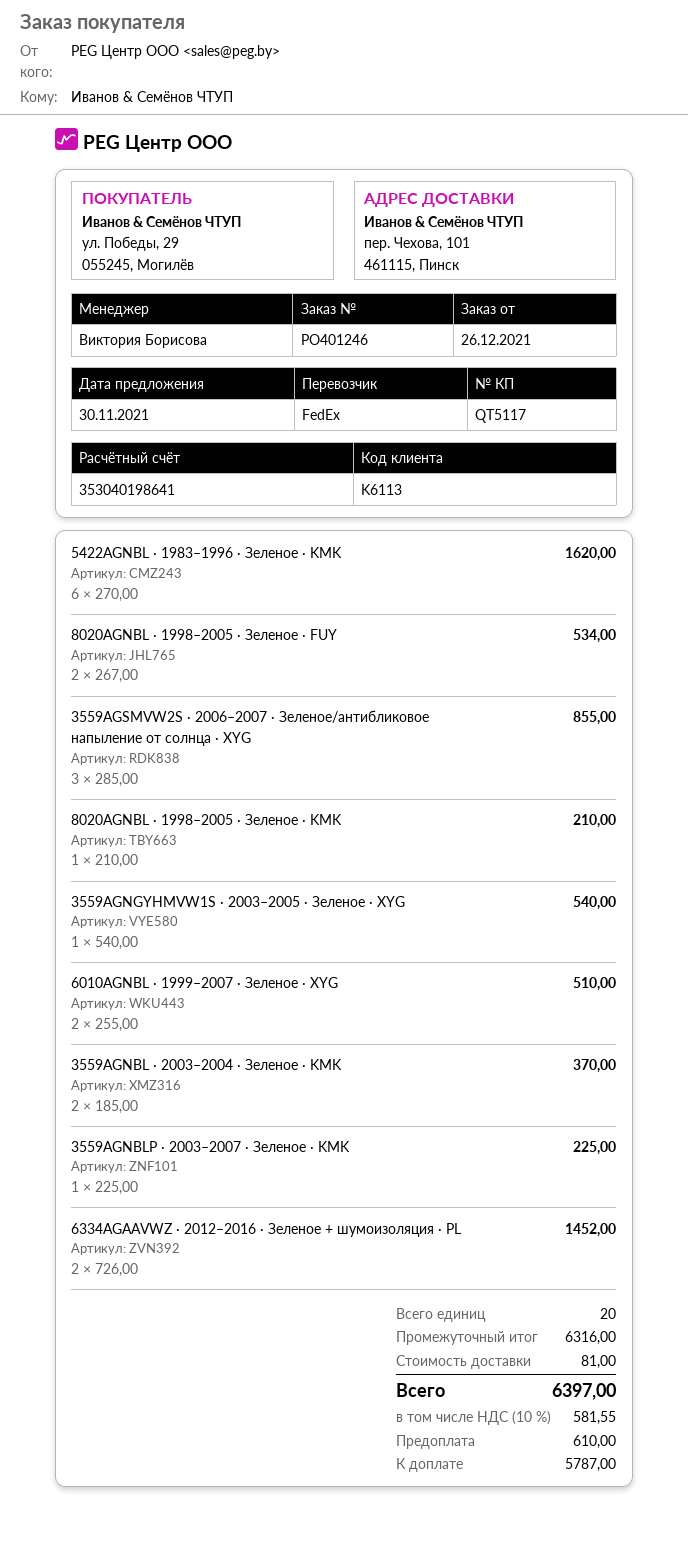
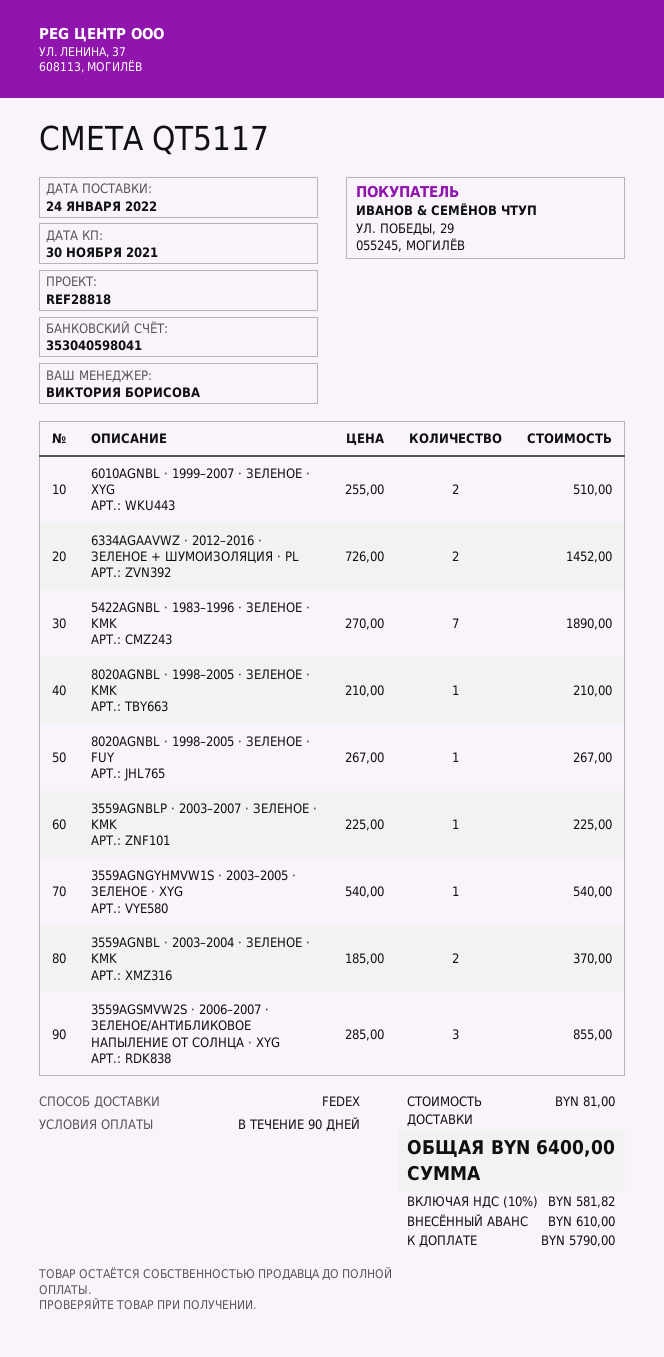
bank account: 353040198641 -> 353040598041
5422AGNBL · 1983–1996 · Зеленое · KMK: 6 x 270.00 = 1620.00 -> 7 x 270.00 = 1890.00
8020AGNBL · 1998–2005 · Зеленое · FUY: 2 x 267.00 = 534.00 -> 1 x 267.00 = 267.00
tax: 10% = 581.55 -> 10% = 581.82
total: 6397.00 -> 6400.00
balance: 5787.00 -> 5790.00

